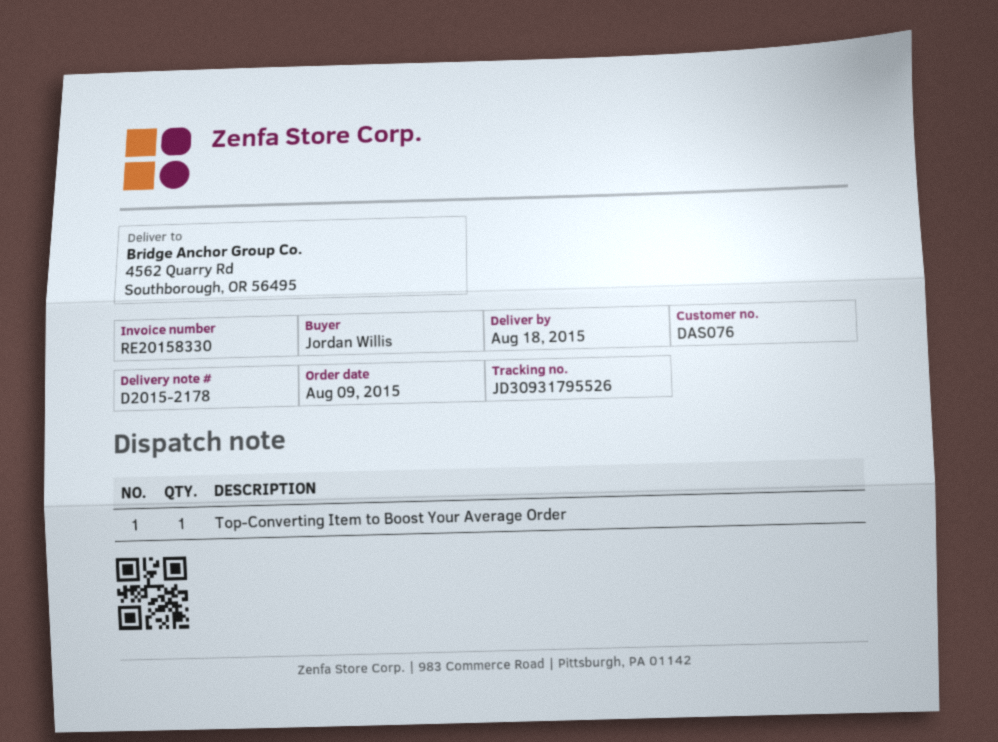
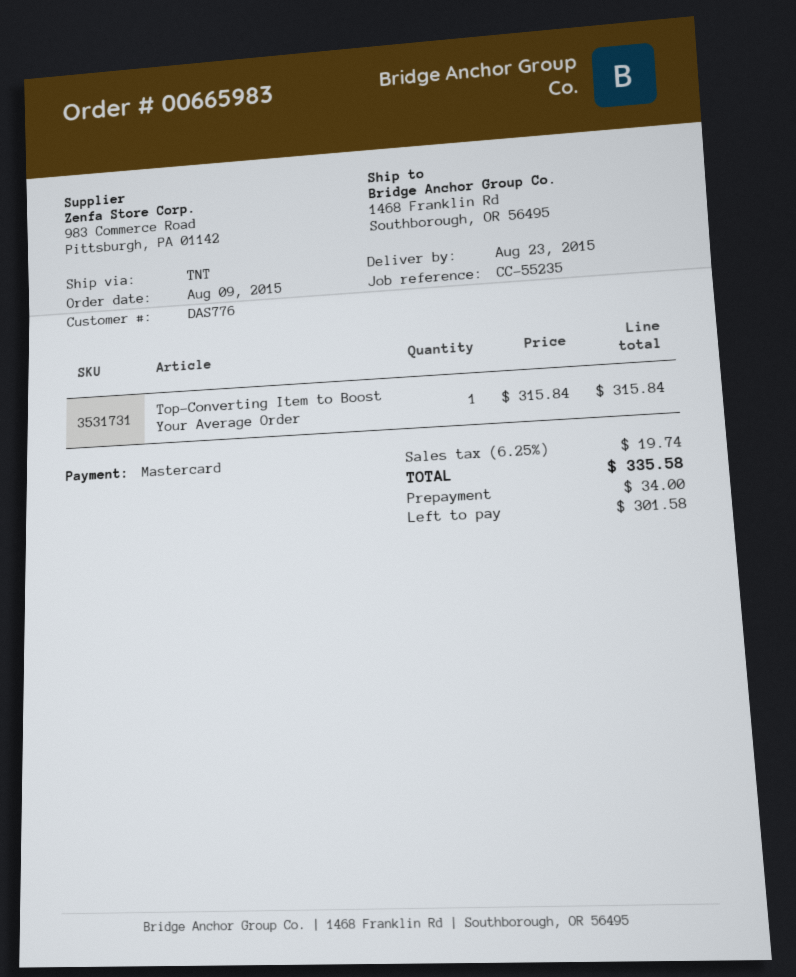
delivery date: 2015-08-18 -> 2015-08-23
customer number: DAS076 -> DAS776
ship to: 4562 Quarry Rd, Southborough, OR 56495 -> 1468 Franklin Rd, Southborough, OR 56495

